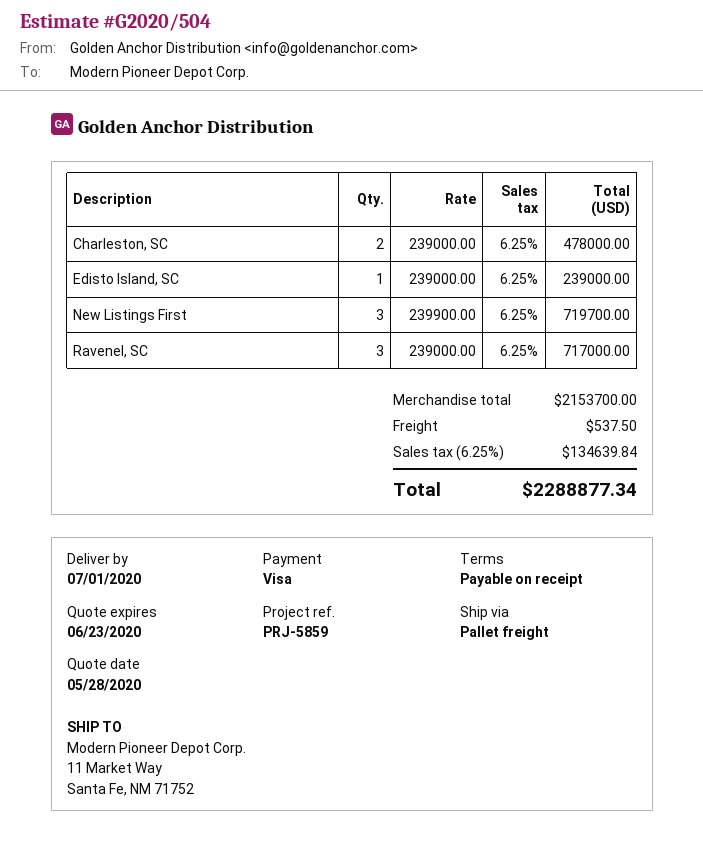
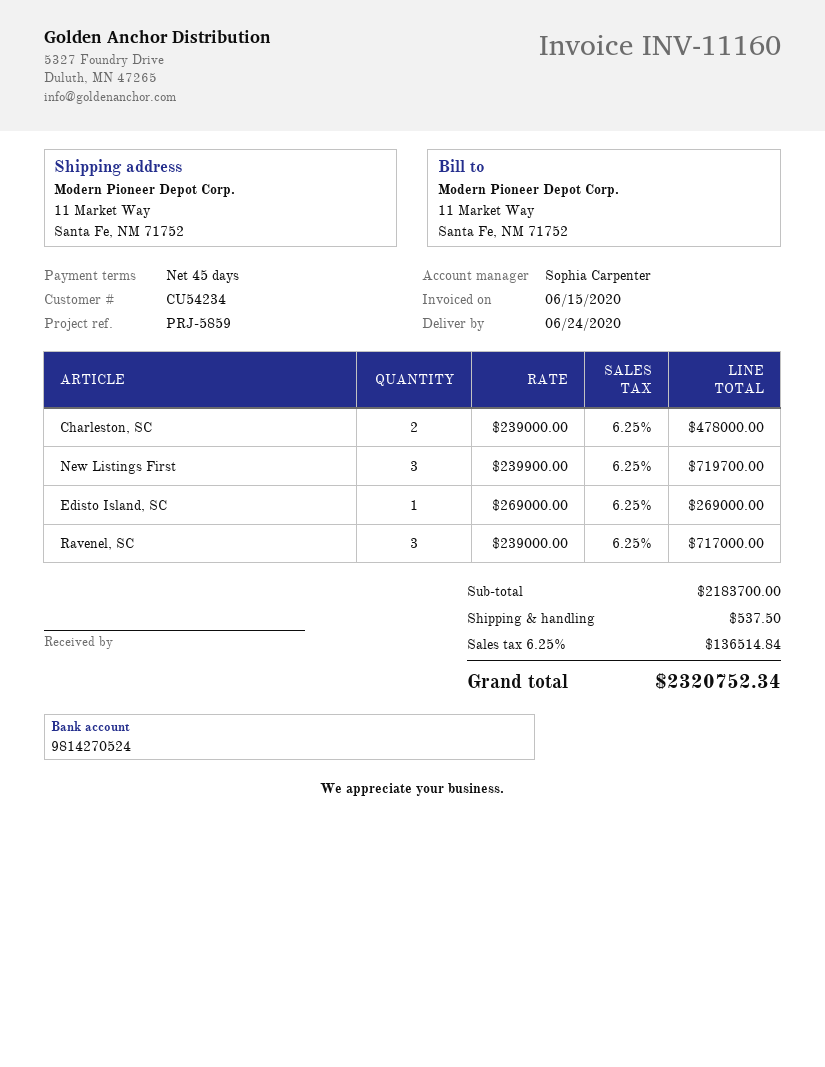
delivery date: 2020-07-01 -> 2020-06-24
payment terms: on receipt -> 45 days
Edisto Island, SC: 1 x 239000.00 = 239000.00 -> 1 x 269000.00 = 269000.00
subtotal: 2153700.00 -> 2183700.00
tax: 6.25% = 134639.84 -> 6.25% = 136514.84
total: 2288877.34 -> 2320752.34

